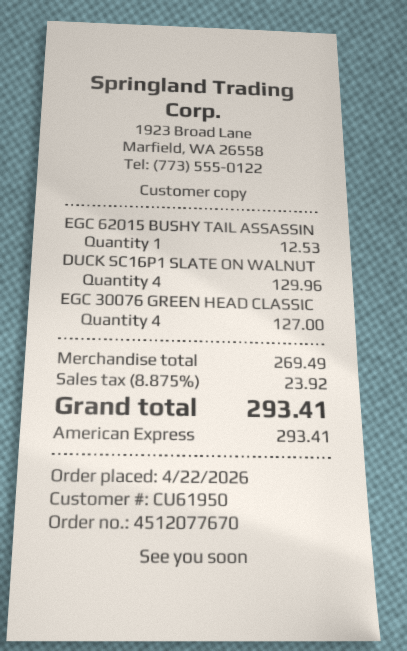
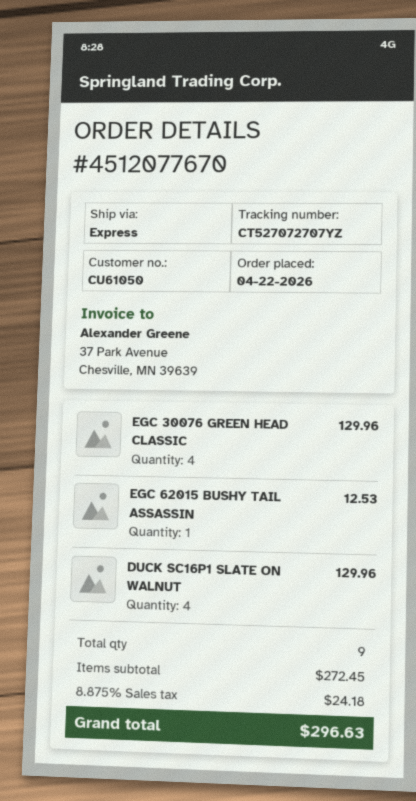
customer number: CU61950 -> CU61050
EGC 30076 GREEN HEAD CLASSIC: 4 for 127.00 -> 4 for 129.96
subtotal: 269.49 -> 272.45
tax: 8.875% = 23.92 -> 8.875% = 24.18
total: 293.41 -> 296.63

